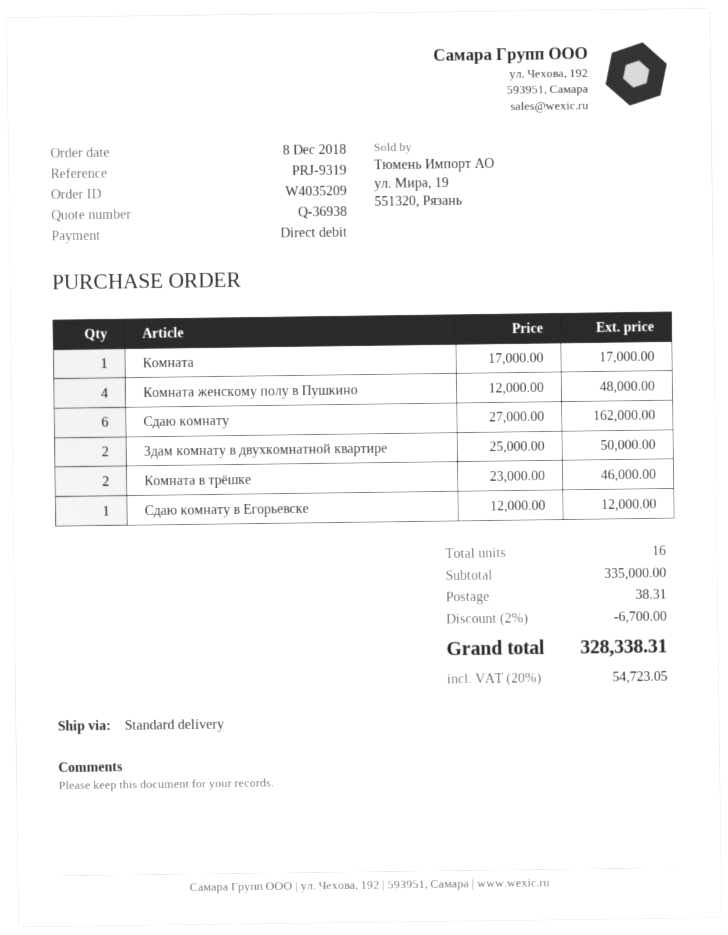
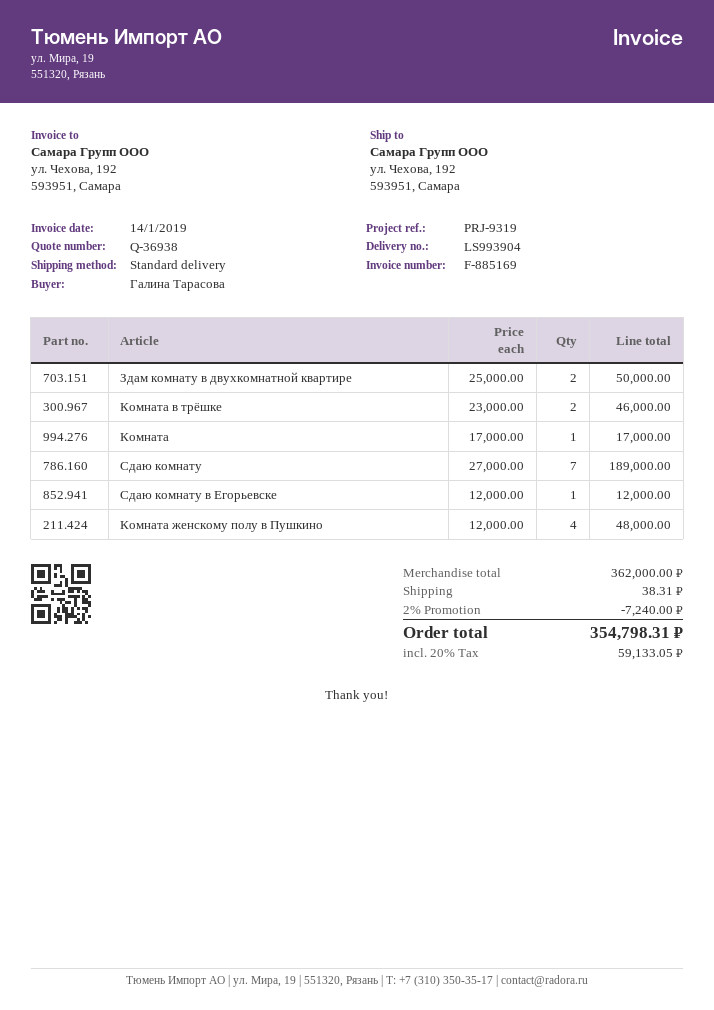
Сдаю комнату: 6 x 27000.00 = 162000.00 -> 7 x 27000.00 = 189000.00
subtotal: 335000.00 -> 362000.00
discount: 2% = 6700.00 -> 2% = 7240.00
tax: 20% = 54723.05 -> 20% = 59133.05
total: 328338.31 -> 354798.31

